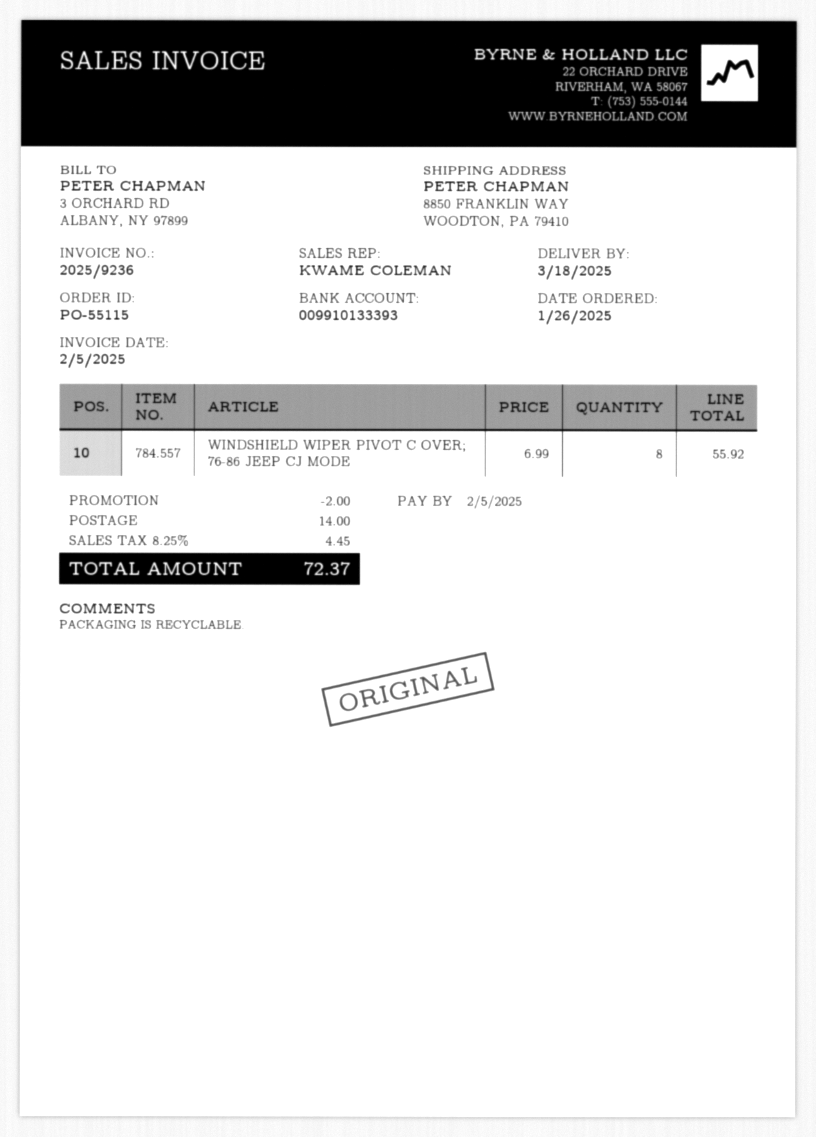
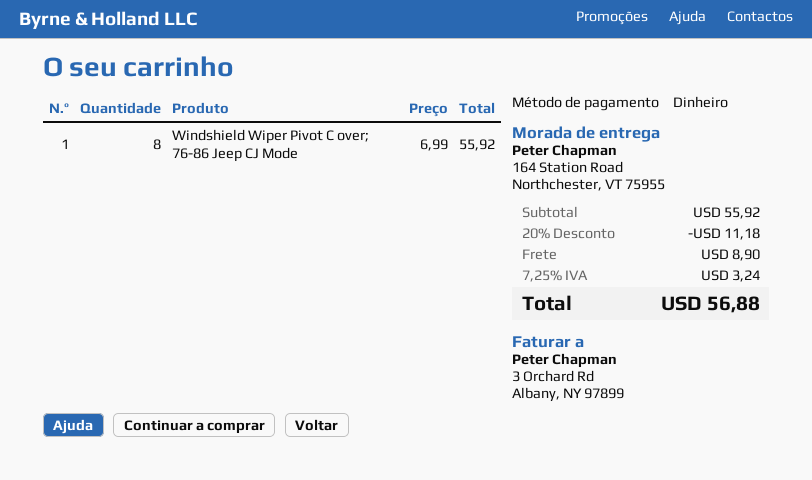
ship to: 8850 FRANKLIN WAY, WOODTON, PA 79410 -> 164 Station Road, Northchester, VT 75955
discount: 2.00 -> 11.18
shipping: 14.00 -> 8.90
tax: 8.25% = 4.45 -> 7.25% = 3.24
total: 72.37 -> 56.88

